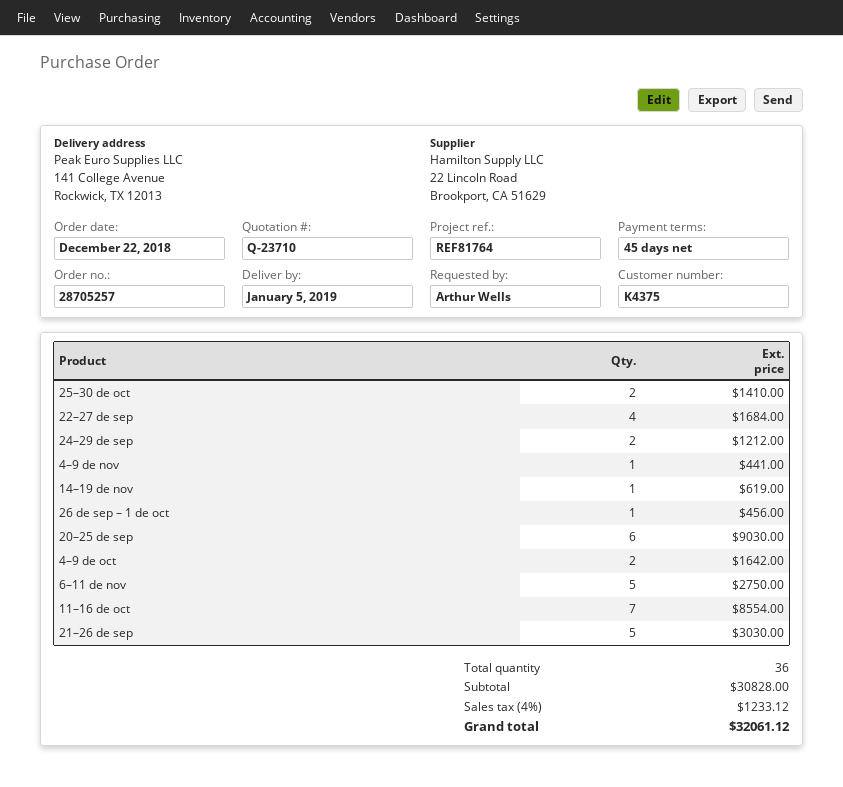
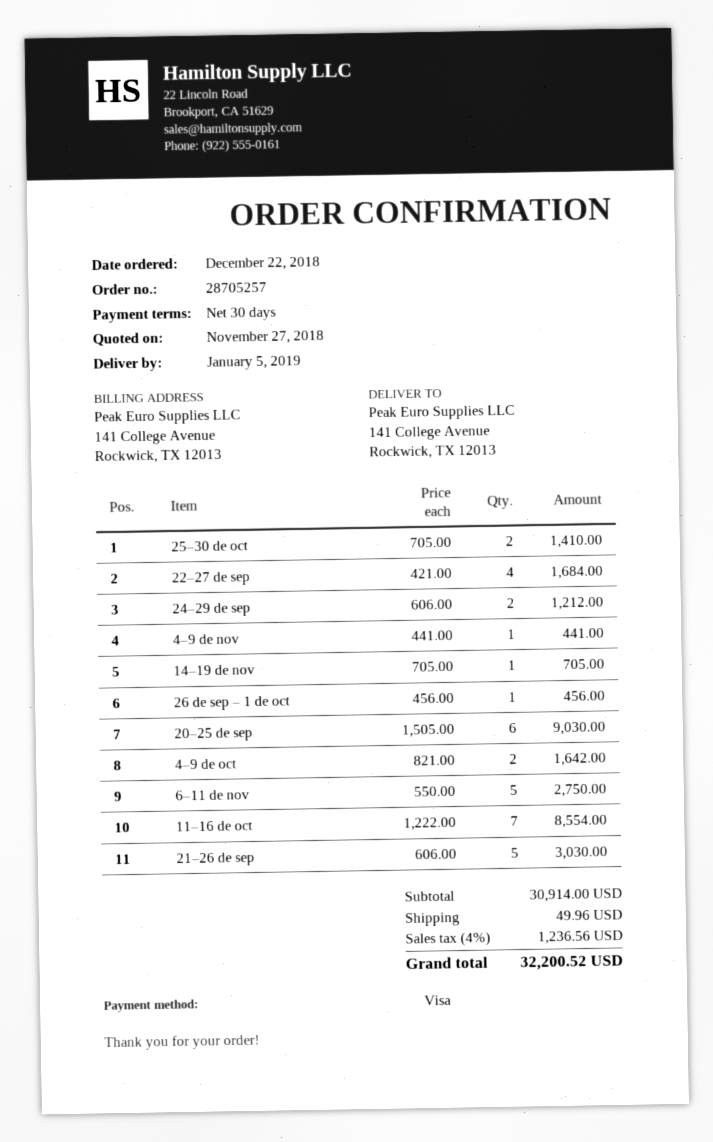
payment terms: 45 days -> 30 days
14–19 de nov: 1 for 619.00 -> 1 for 705.00
subtotal: 30828.00 -> 30914.00
shipping: none -> 49.96
tax: 4% = 1233.12 -> 4% = 1236.56
total: 32061.12 -> 32200.52

